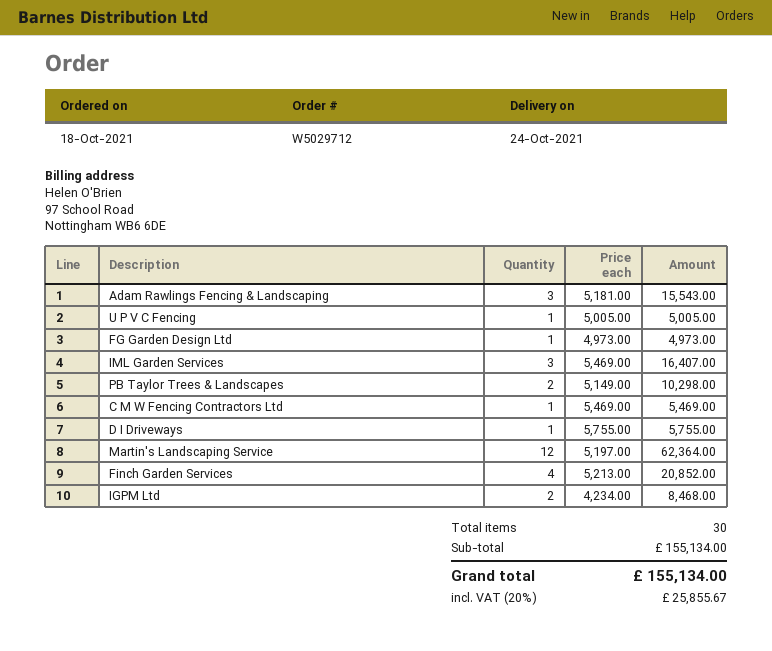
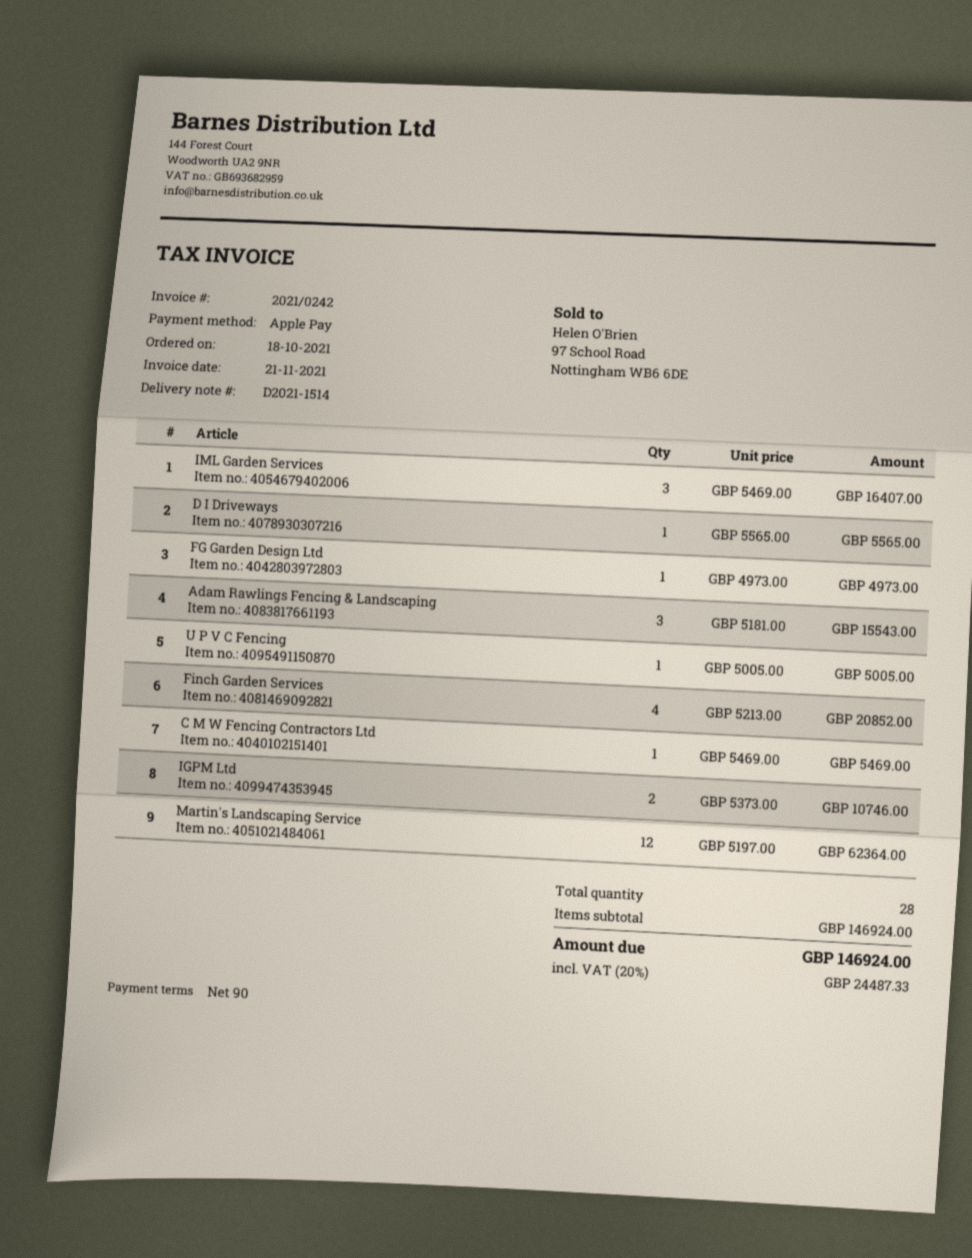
PB Taylor Trees & Landscapes: 2 x 5149.00 = 10298.00 -> none
D I Driveways: 1 x 5755.00 = 5755.00 -> 1 x 5565.00 = 5565.00
IGPM Ltd: 2 x 4234.00 = 8468.00 -> 2 x 5373.00 = 10746.00
total quantity: 30 -> 28
subtotal: 155134.00 -> 146924.00
tax: 20% = 25855.67 -> 20% = 24487.33
total: 155134.00 -> 146924.00

